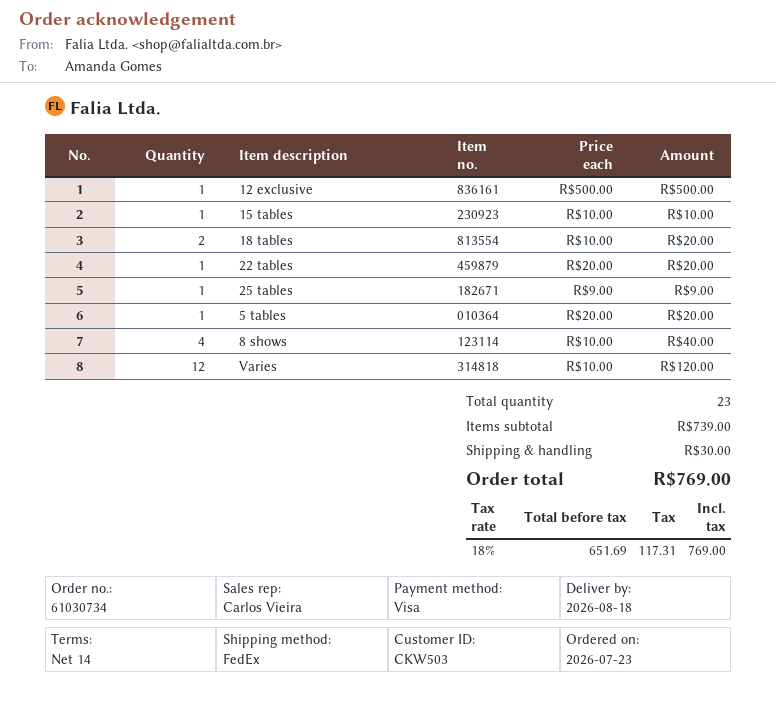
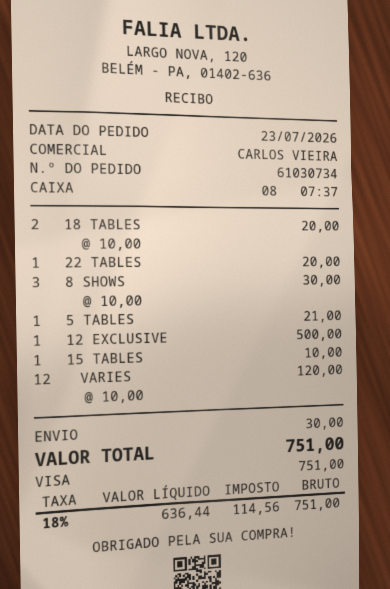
25 tables: 1 x 9.00 = 9.00 -> none
5 tables: 1 x 20.00 = 20.00 -> 1 x 21.00 = 21.00
8 shows: 4 x 10.00 = 40.00 -> 3 x 10.00 = 30.00
net: 651.69 -> 636.44
tax: 18% = 117.31 -> 18% = 114.56
total: 769.00 -> 751.00

